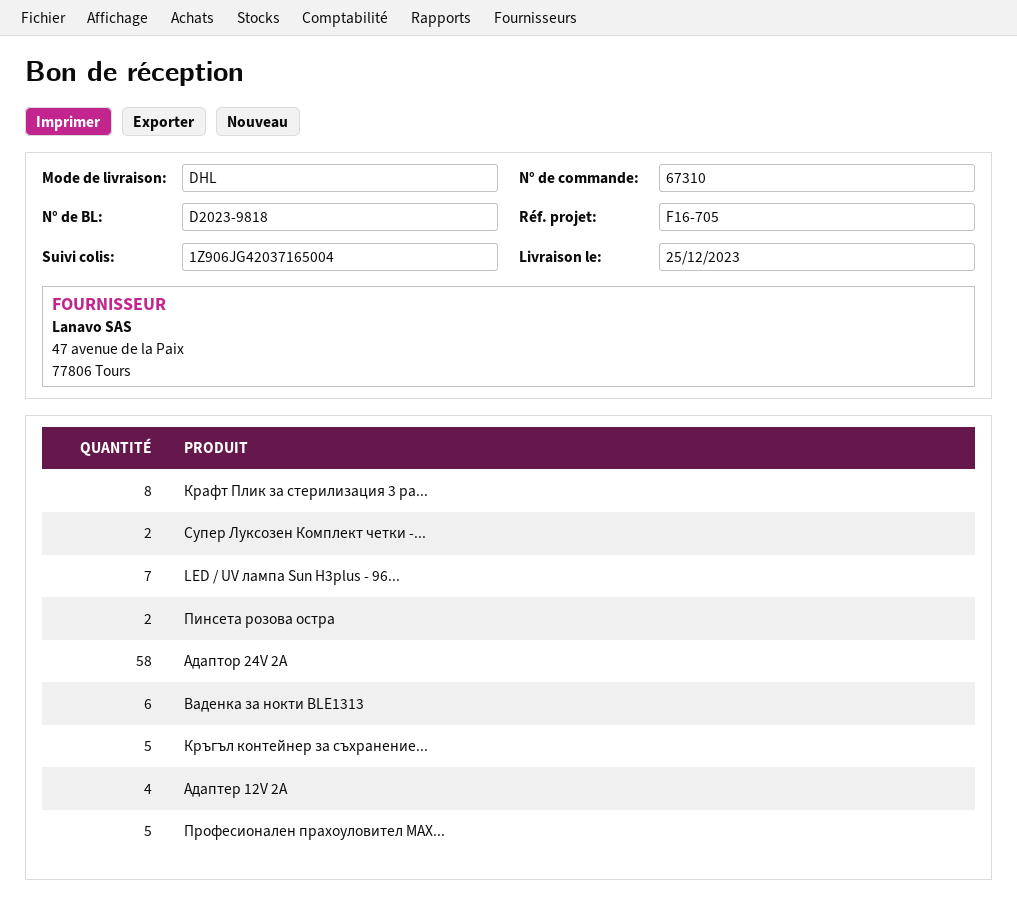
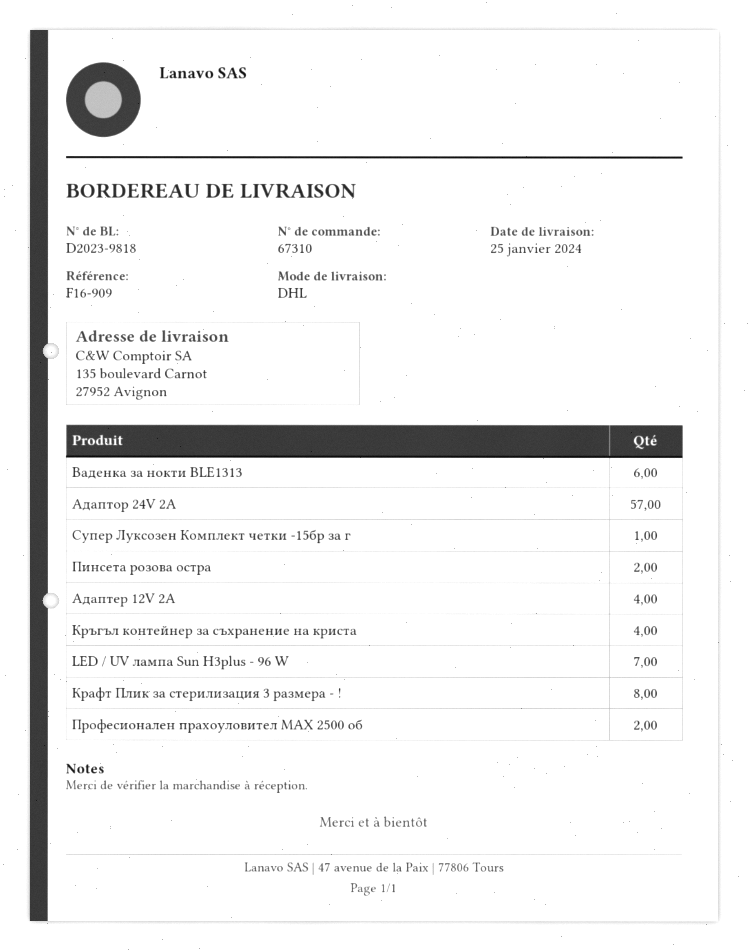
delivery date: 2023-12-25 -> 2024-01-25
reference: F16-705 -> F16-909
Супер Луксозен Комплект четки -...: 2 -> 1
Адаптор 24V 2A: 58 -> 57
Кръгъл контейнер за съхранение...: 5 -> 4
Професионален прахоуловител MAX...: 5 -> 2

